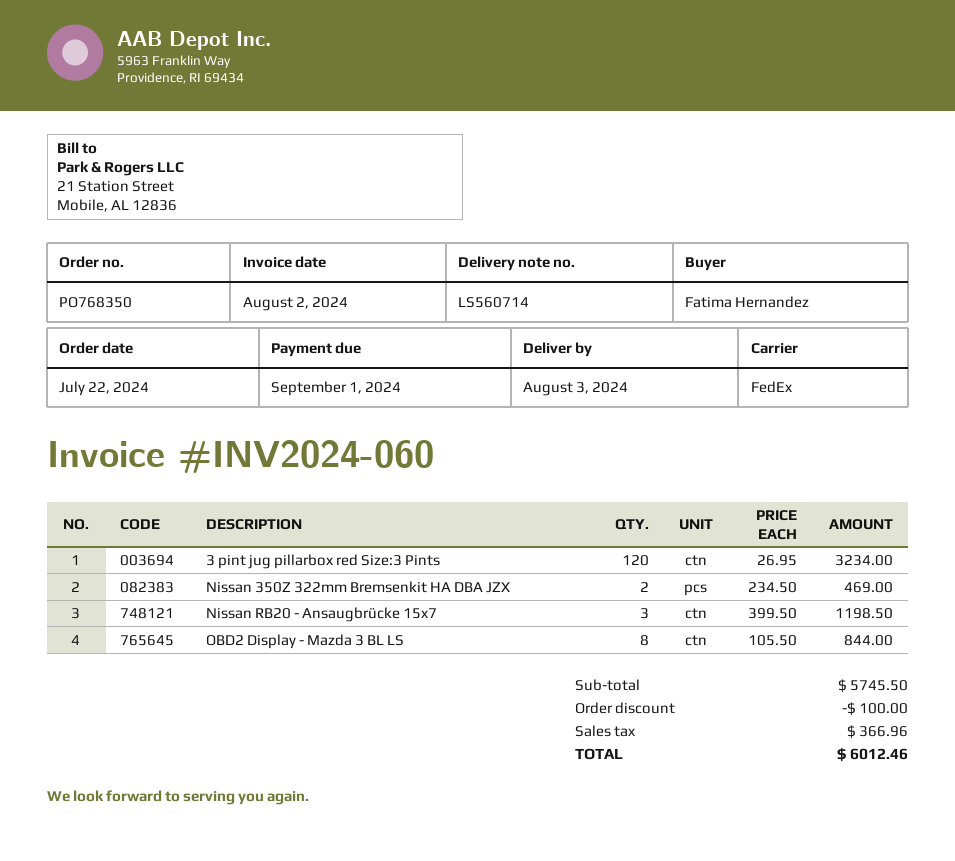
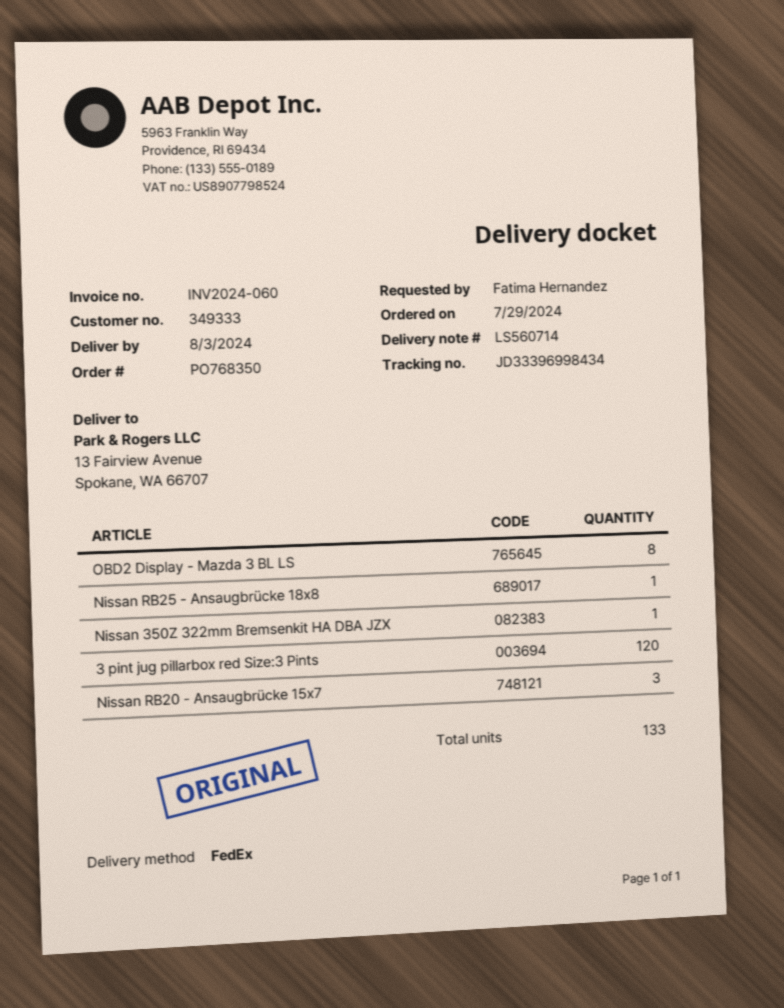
order date: 2024-07-22 -> 2024-07-29
Nissan 350Z 322mm Bremsenkit HA DBA JZX: 2 -> 1
Nissan RB25 - Ansaugbrücke 18x8: none -> 1

